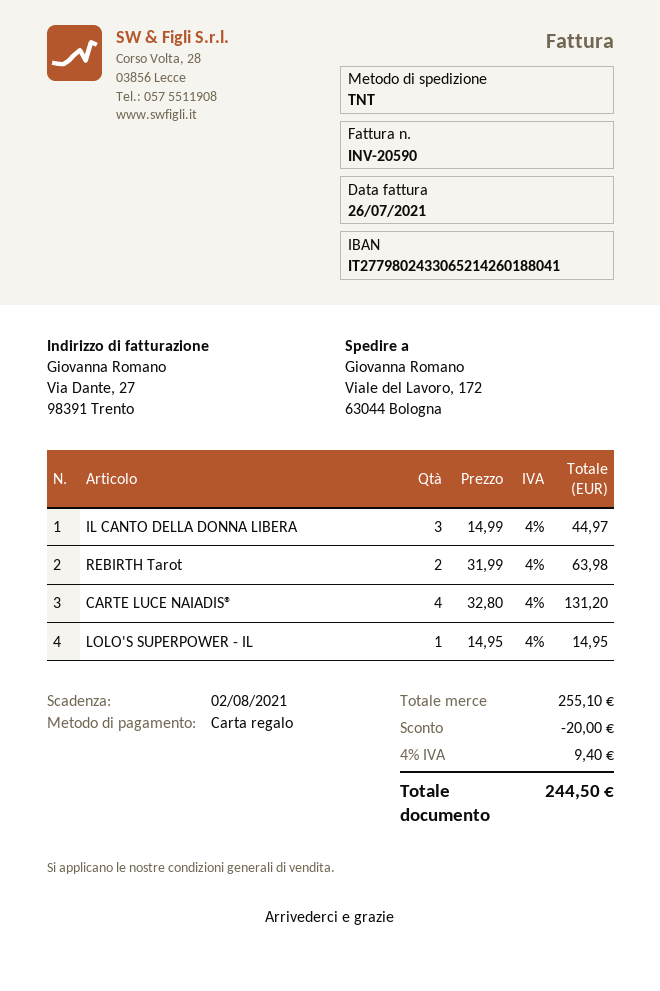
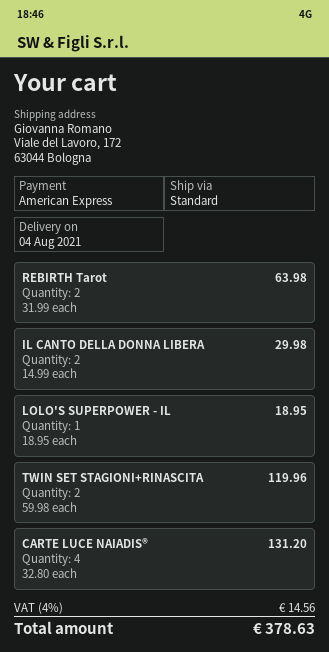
payment method: gift card -> American Express
shipping method: TNT -> standard
IL CANTO DELLA DONNA LIBERA: 3 x 14.99 = 44.97 -> 2 x 14.99 = 29.98
LOLO'S SUPERPOWER - IL: 1 x 14.95 = 14.95 -> 1 x 18.95 = 18.95
TWIN SET STAGIONI+RINASCITA: none -> 2 x 59.98 = 119.96
discount: 20.00 -> none
tax: 4% = 9.40 -> 4% = 14.56
total: 244.50 -> 378.63

